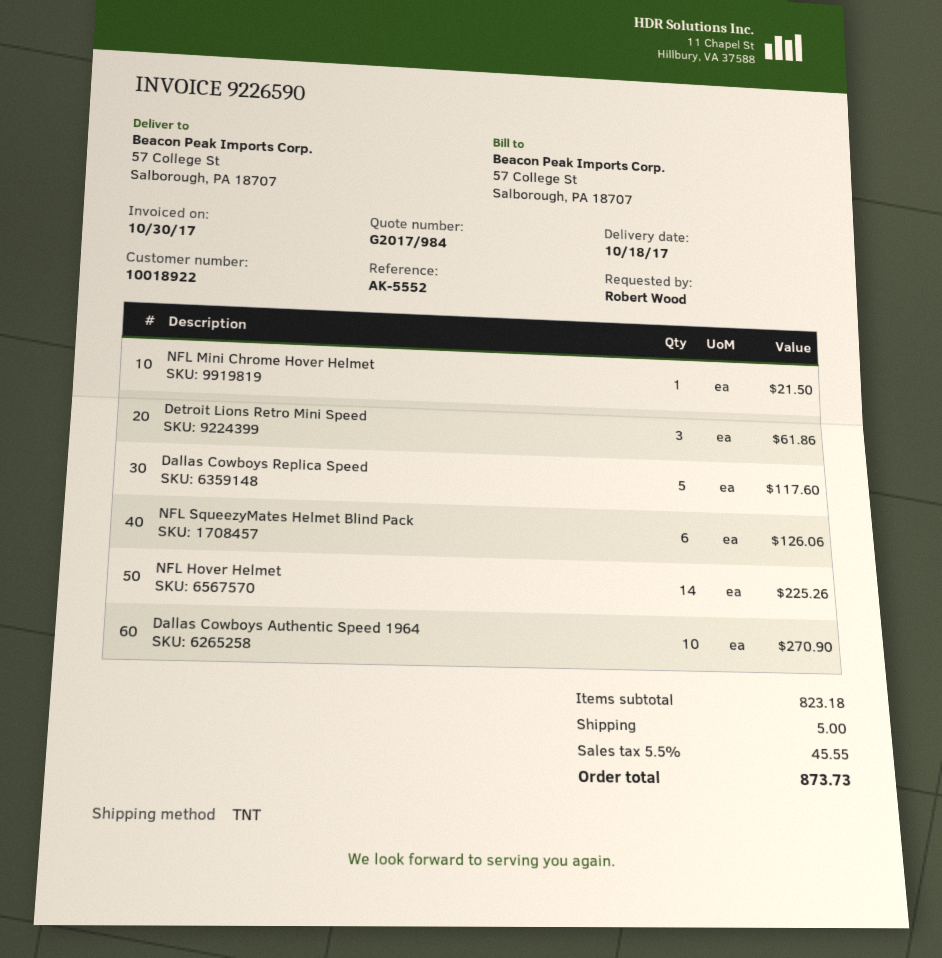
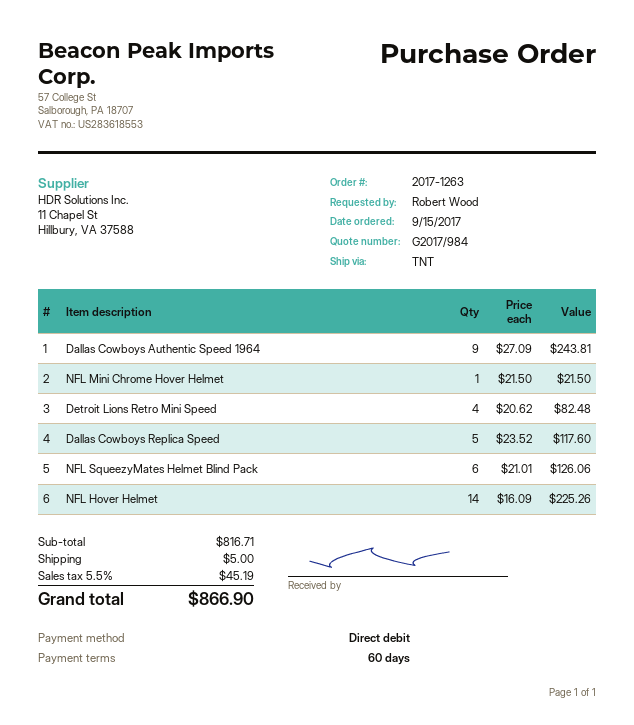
Detroit Lions Retro Mini Speed: 3 for 61.86 -> 4 for 82.48
Dallas Cowboys Authentic Speed 1964: 10 for 270.90 -> 9 for 243.81
subtotal: 823.18 -> 816.71
tax: 5.5% = 45.55 -> 5.5% = 45.19
total: 873.73 -> 866.90

